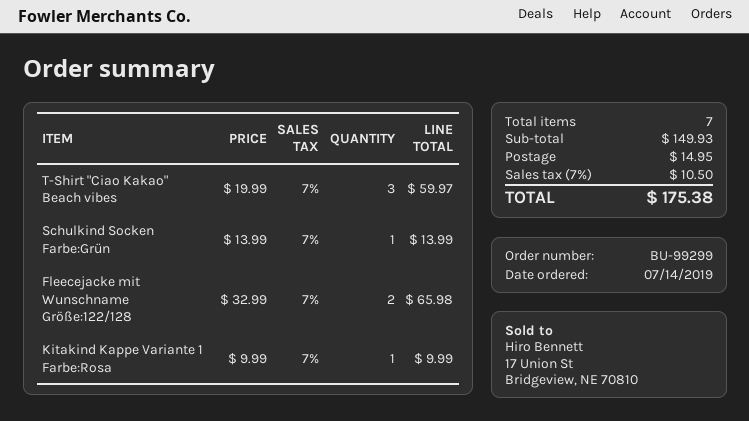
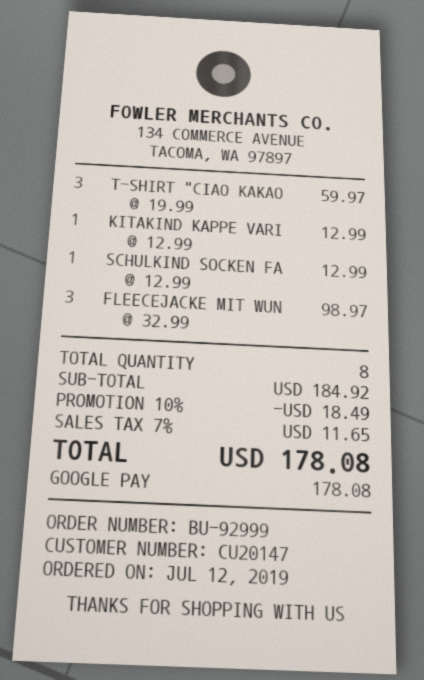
order number: BU-99299 -> BU-92999
order date: 2019-07-14 -> 2019-07-12
Schulkind Socken Farbe:Grün: 1 x 13.99 = 13.99 -> 1 x 12.99 = 12.99
Fleecejacke mit Wunschname Größe:122/128: 2 x 32.99 = 65.98 -> 3 x 32.99 = 98.97
Kitakind Kappe Variante 1 Farbe:Rosa: 1 x 9.99 = 9.99 -> 1 x 12.99 = 12.99
total quantity: 7 -> 8
subtotal: 149.93 -> 184.92
discount: none -> 10% = 18.49
shipping: 14.95 -> none
tax: 7% = 10.50 -> 7% = 11.65
total: 175.38 -> 178.08

